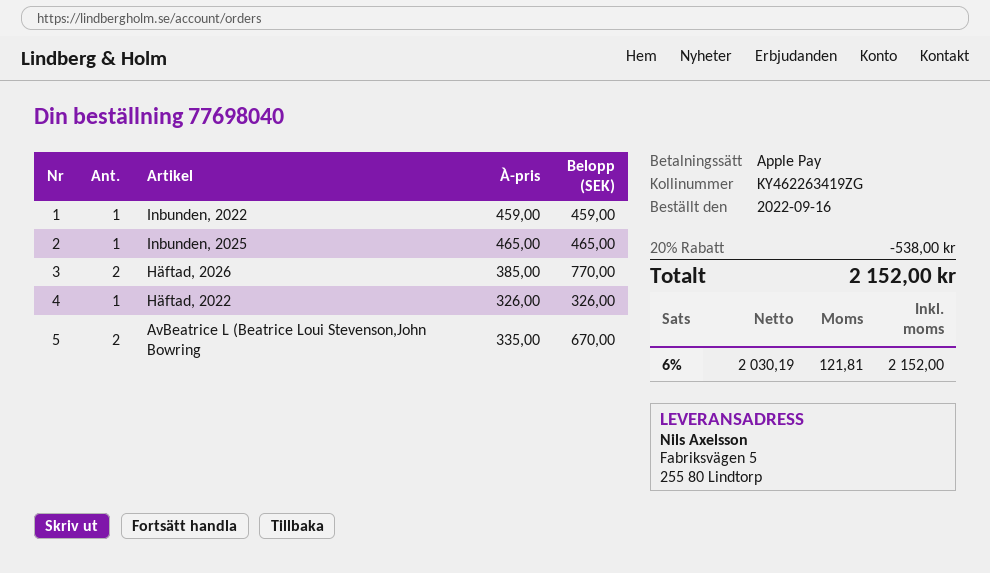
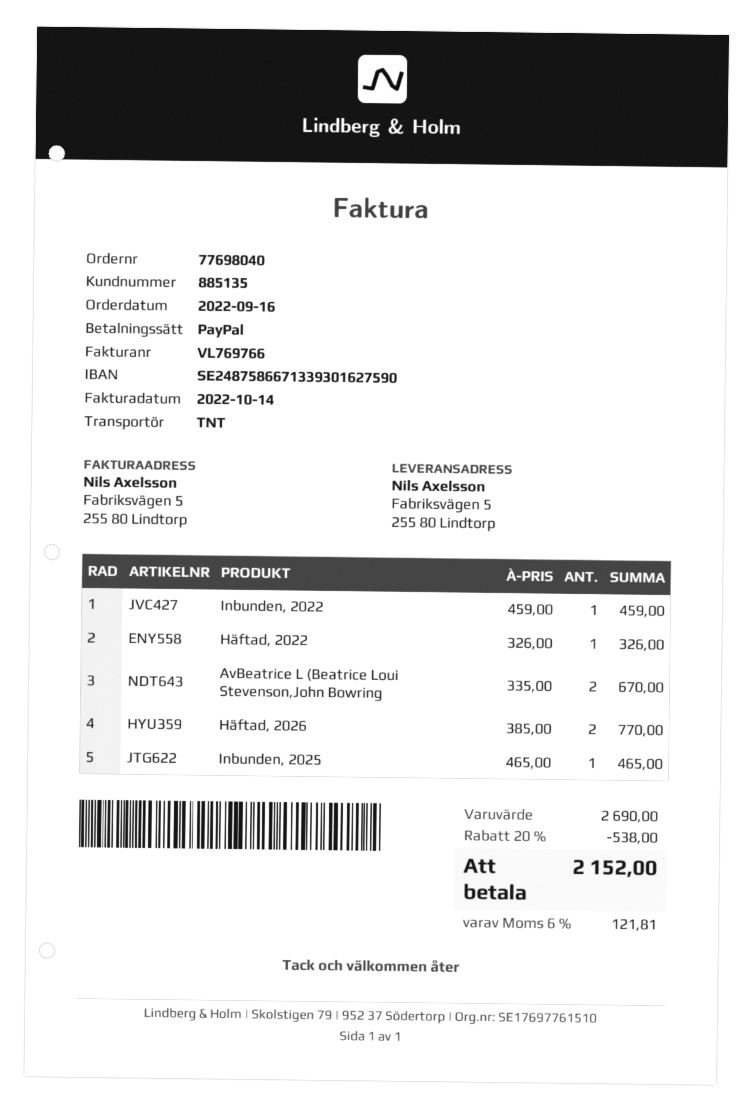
payment method: Apple Pay -> PayPal

